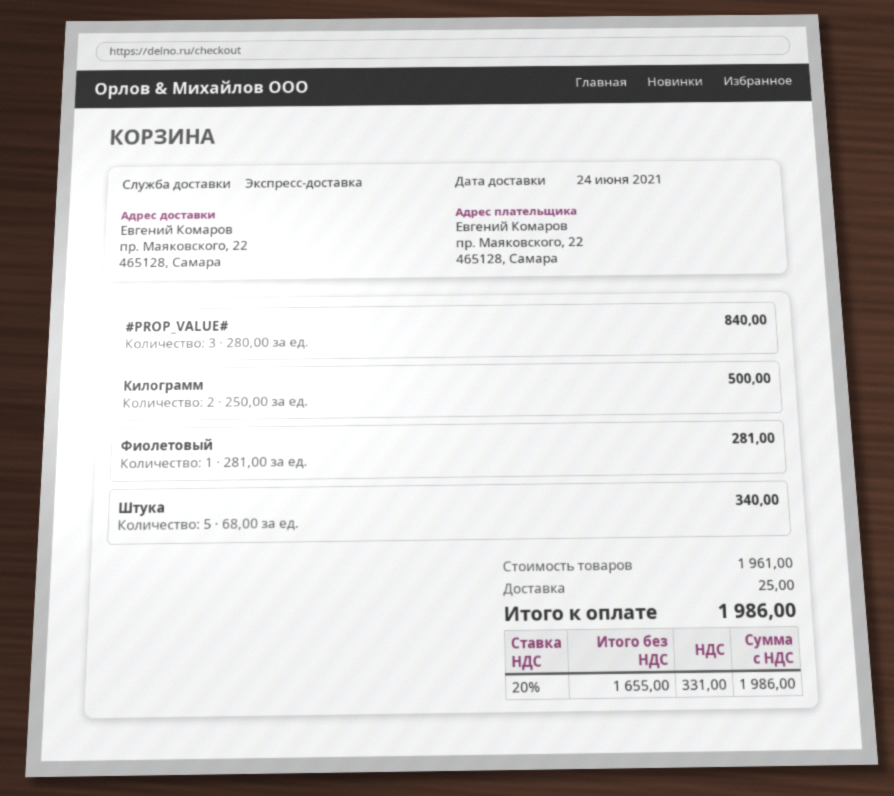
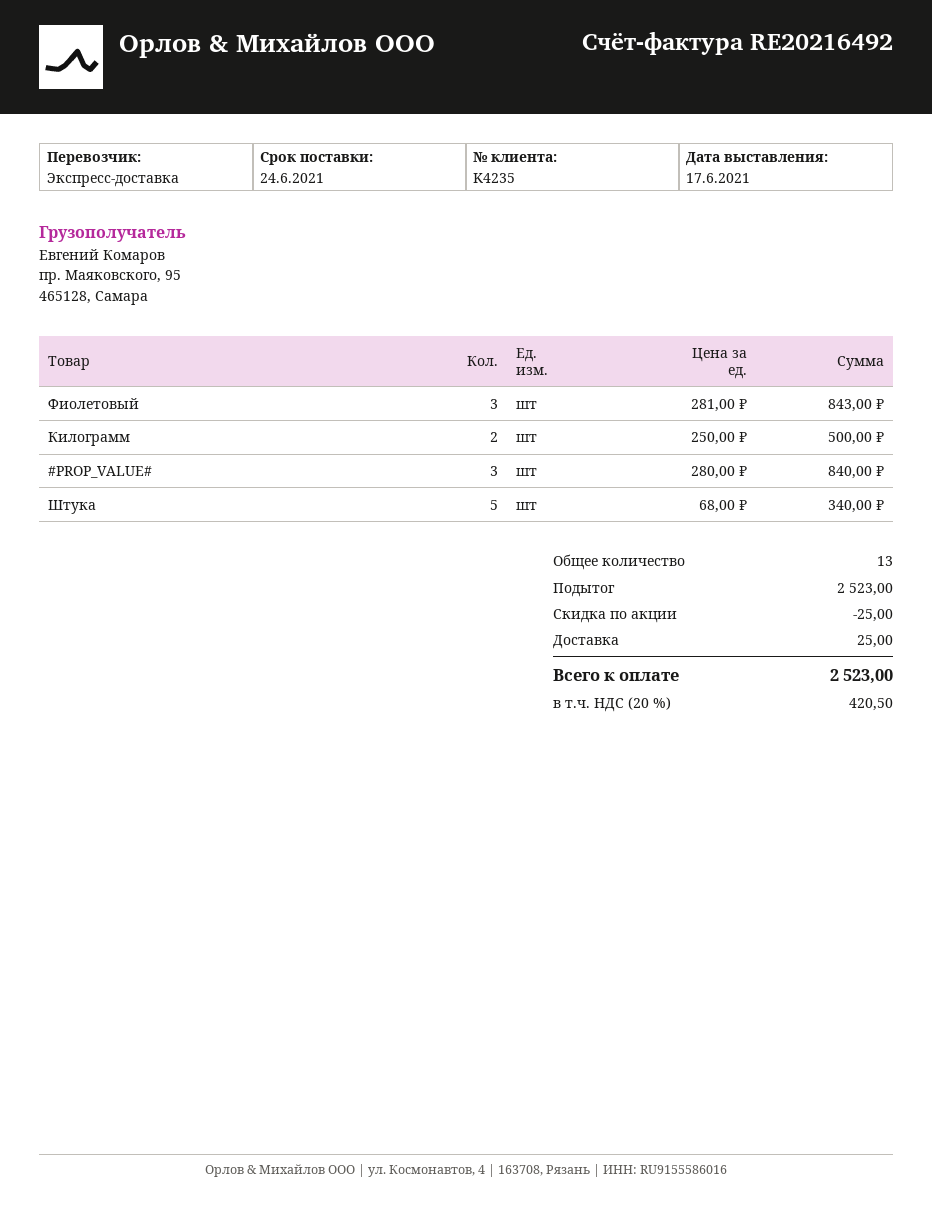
ship to: пр. Маяковского, 22, 465128, Самара -> пр. Маяковского, 95, 465128, Самара
Фиолетовый: 1 x 281.00 = 281.00 -> 3 x 281.00 = 843.00
subtotal: 1961.00 -> 2523.00
discount: none -> 25.00
tax: 20% = 331.00 -> 20% = 420.50
total: 1986.00 -> 2523.00

